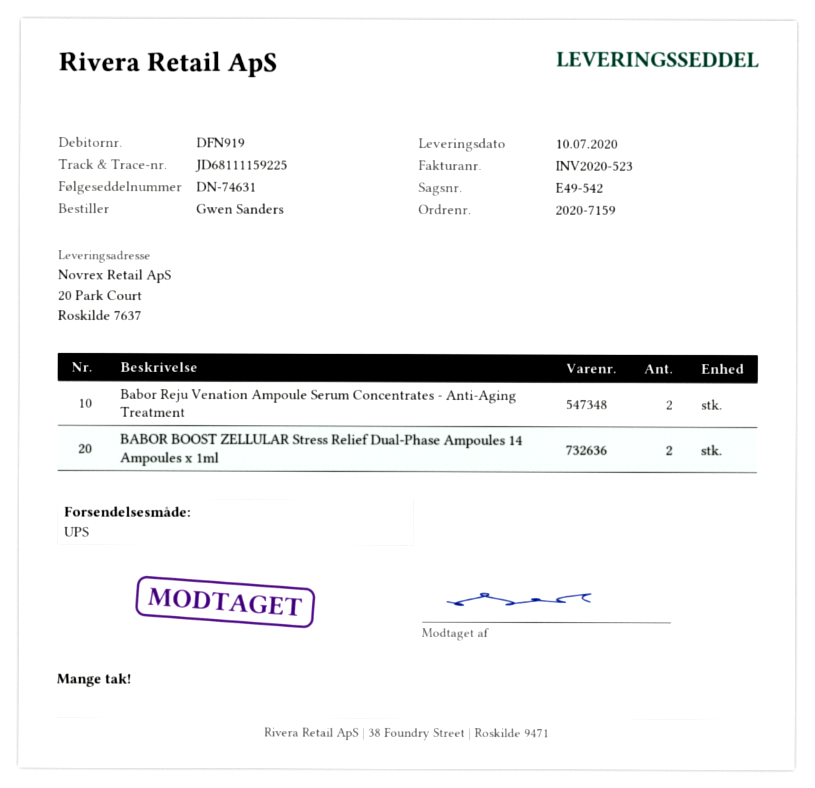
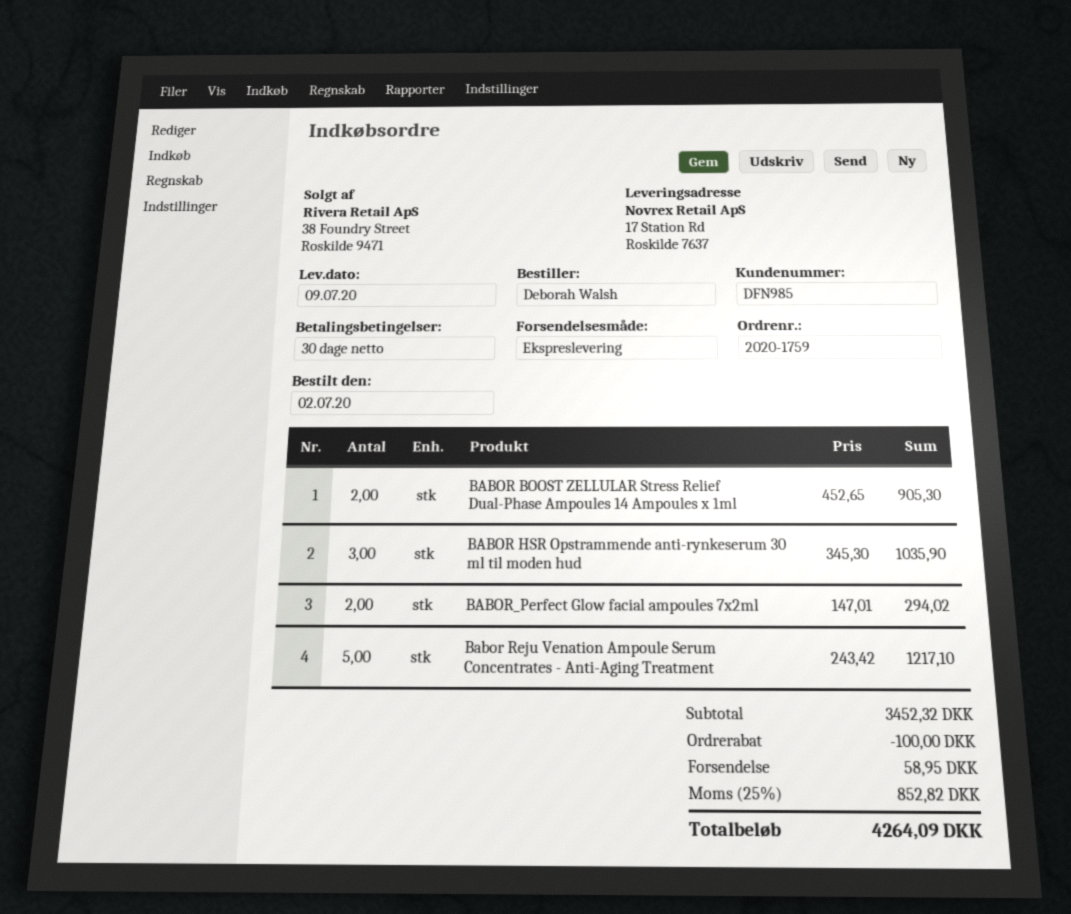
order number: 2020-7159 -> 2020-1759
delivery date: 2020-07-10 -> 2020-07-09
customer number: DFN919 -> DFN985
ordered by: Gwen Sanders -> Deborah Walsh
shipping method: UPS -> express
ship to: 20 Park Court, Roskilde 7637 -> 17 Station Rd, Roskilde 7637
Babor Reju Venation Ampoule Serum Concentrates - Anti-Aging Treatment: 2 -> 5
BABOR HSR Opstrammende anti-rynkeserum 30 ml til moden hud: none -> 3
BABOR_Perfect Glow facial ampoules 7x2ml: none -> 2

